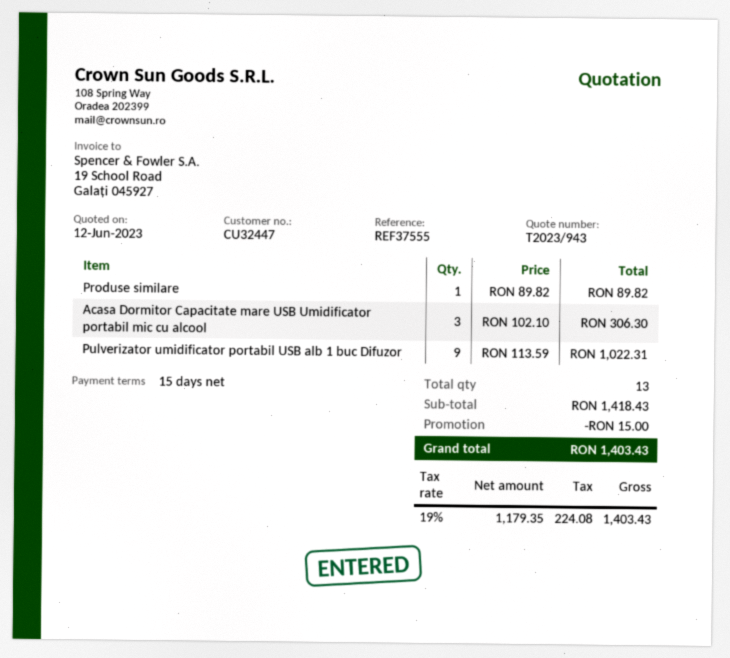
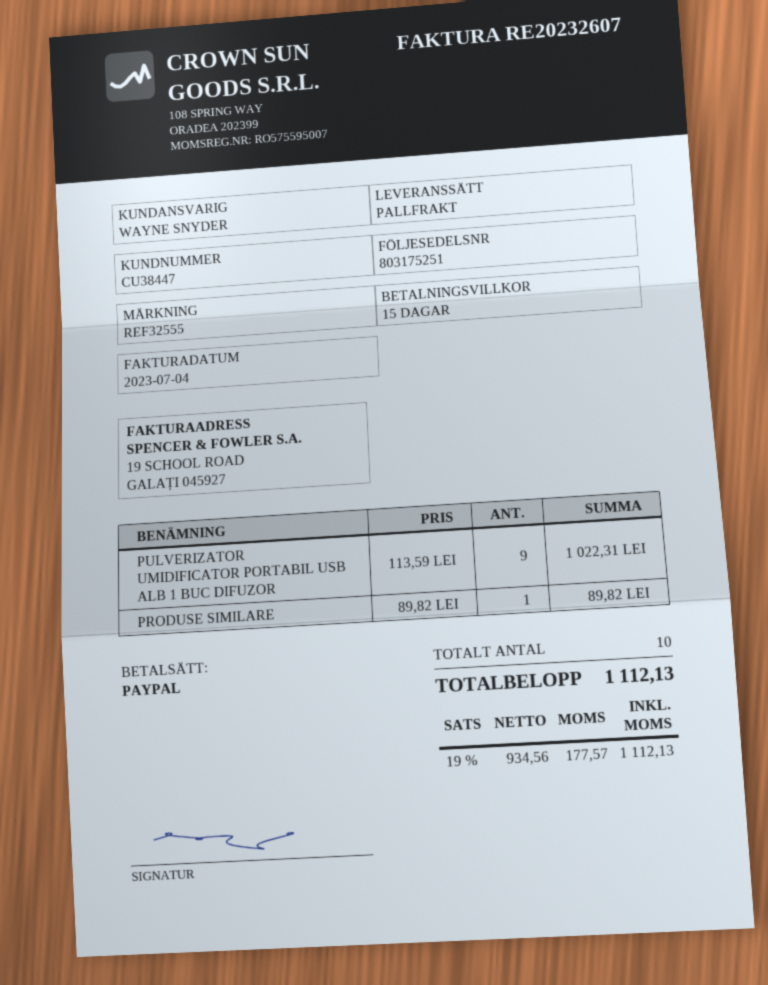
customer number: CU32447 -> CU38447
reference: REF37555 -> REF32555
Acasa Dormitor Capacitate mare USB Umidificator portabil mic cu alcool: 3 x 102.10 = 306.30 -> none
total quantity: 13 -> 10
discount: 15.00 -> none
net: 1179.35 -> 934.56
tax: 19% = 224.08 -> 19% = 177.57
total: 1403.43 -> 1112.13

